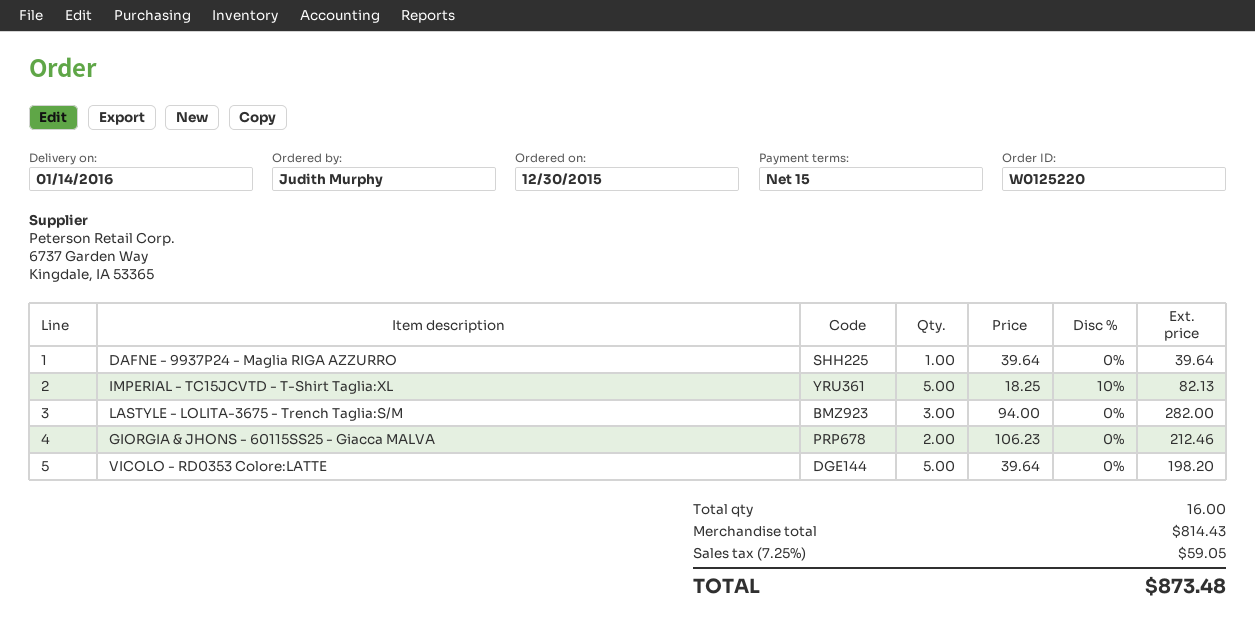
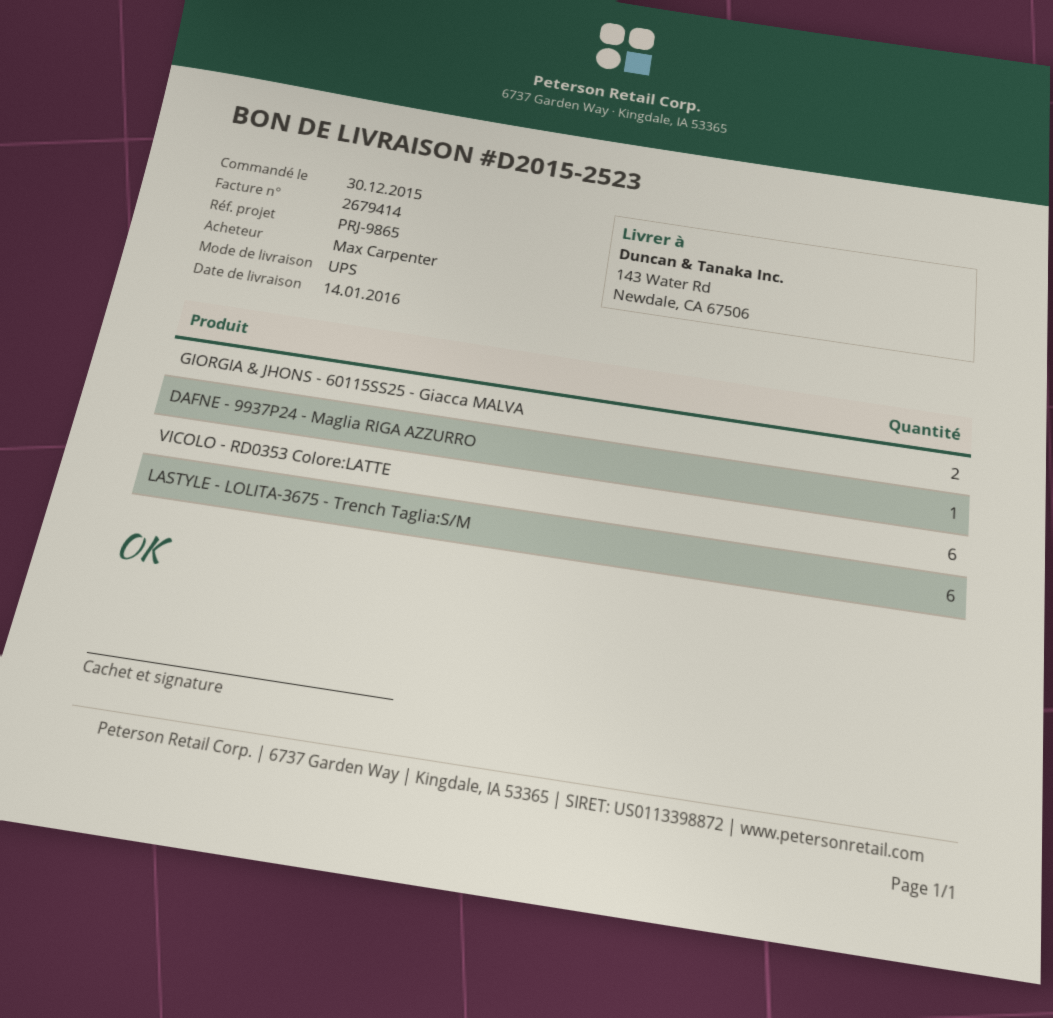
ordered by: Judith Murphy -> Max Carpenter
IMPERIAL - TC15JCVTD - T-Shirt Taglia:XL: 5 -> none
LASTYLE - LOLITA-3675 - Trench Taglia:S/M: 3 -> 6
VICOLO - RD0353 Colore:LATTE: 5 -> 6

